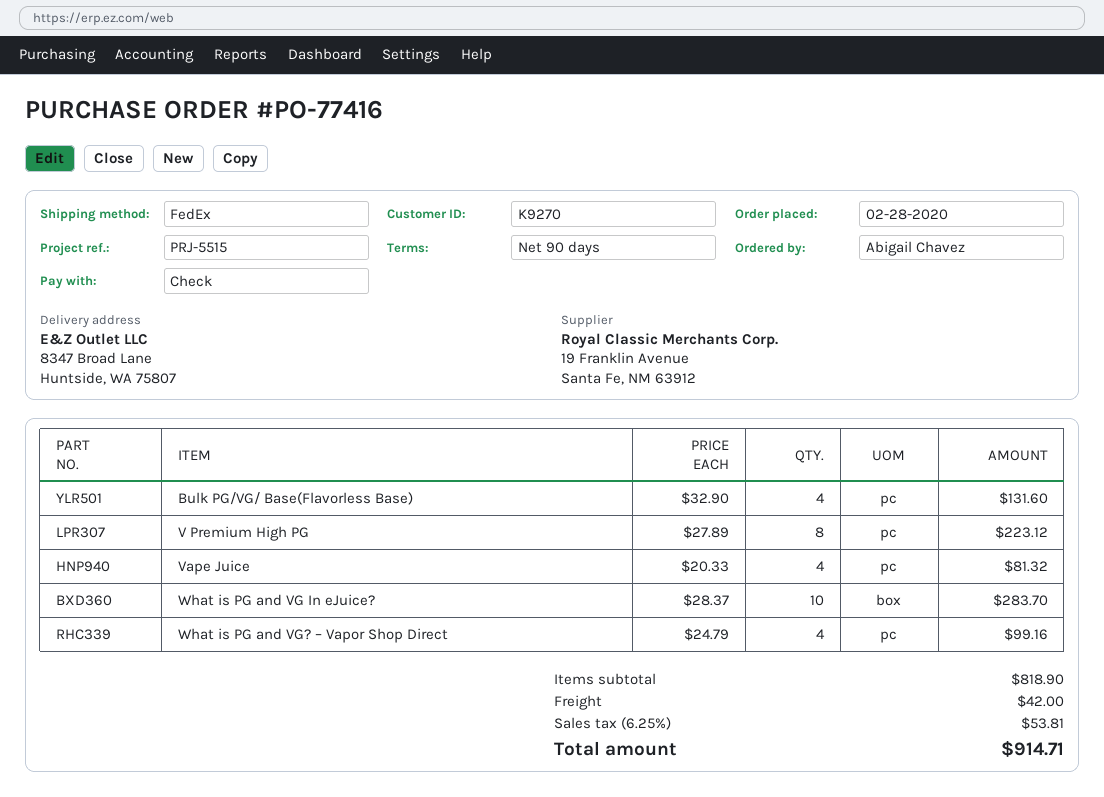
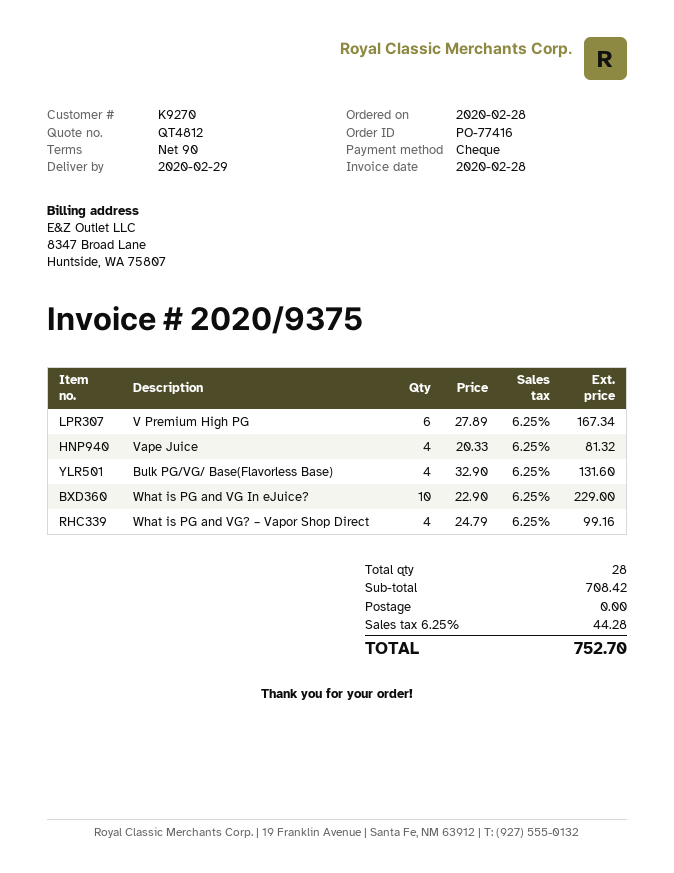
V Premium High PG: 8 x 27.89 = 223.12 -> 6 x 27.89 = 167.34
What is PG and VG In eJuice?: 10 x 28.37 = 283.70 -> 10 x 22.90 = 229.00
subtotal: 818.90 -> 708.42
shipping: 42.00 -> 0.00
tax: 6.25% = 53.81 -> 6.25% = 44.28
total: 914.71 -> 752.70

